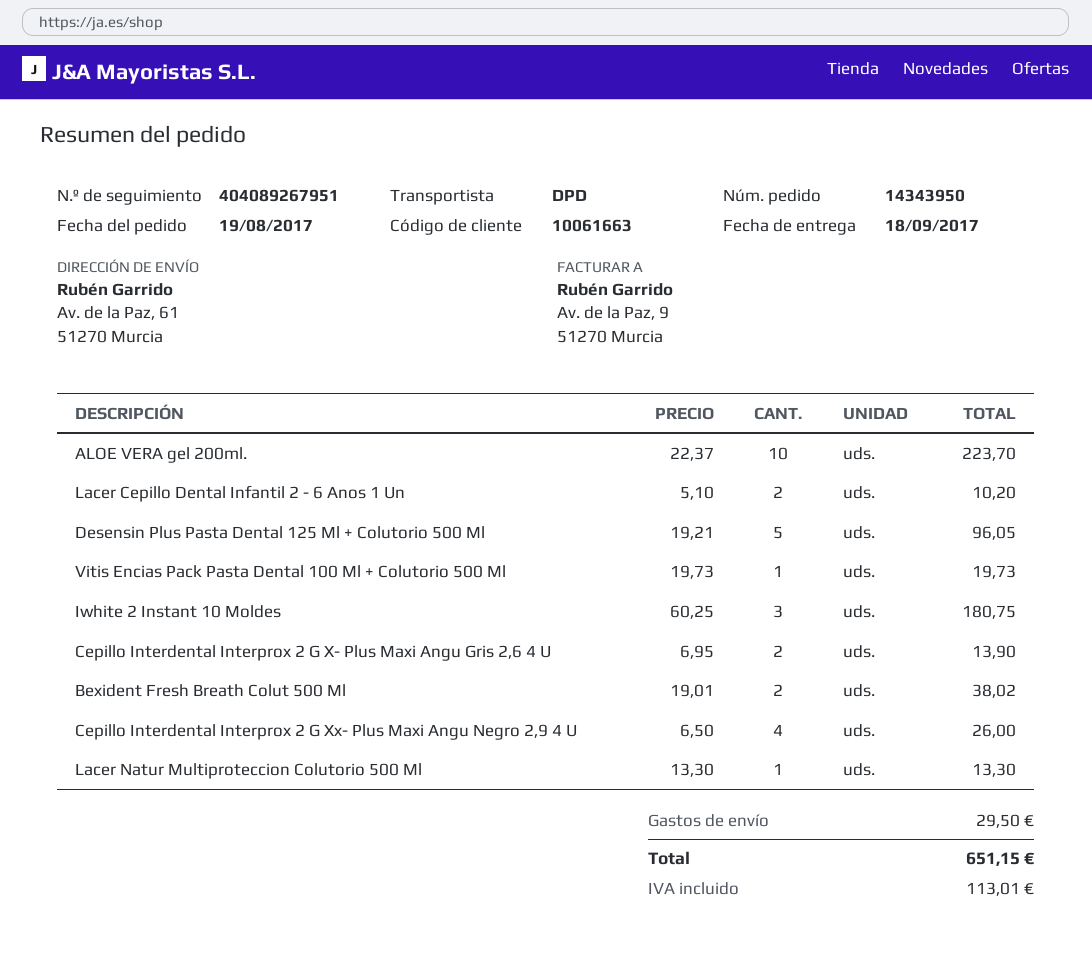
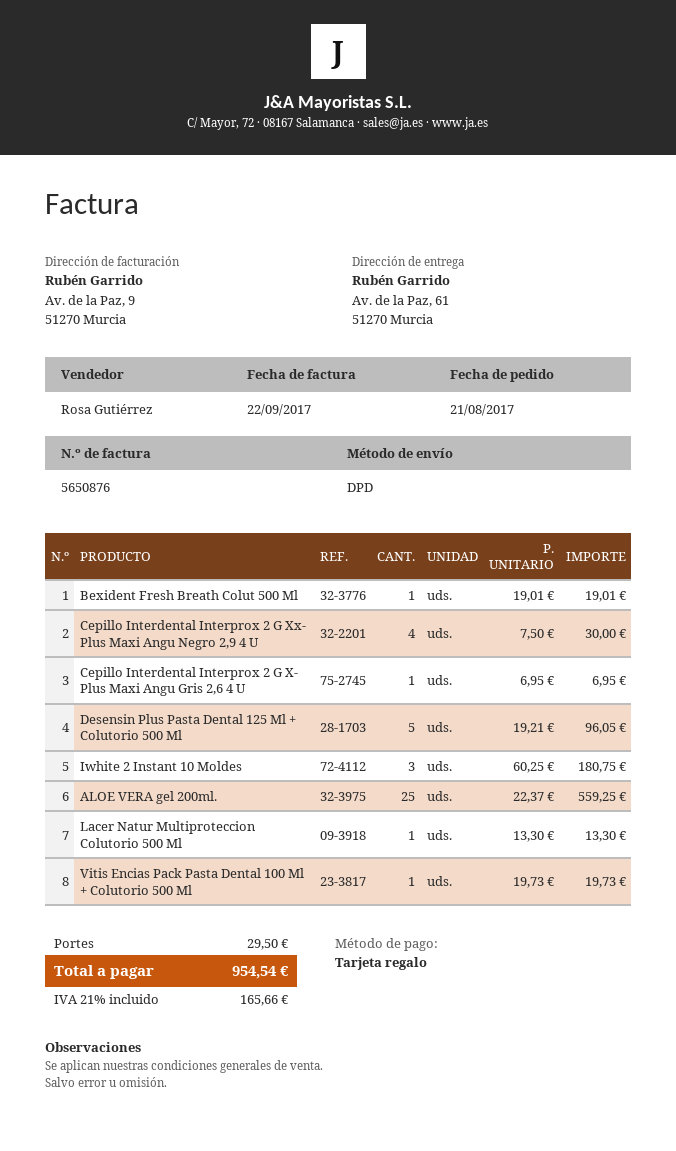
order date: 2017-08-19 -> 2017-08-21
ALOE VERA gel 200ml.: 10 x 22.37 = 223.70 -> 25 x 22.37 = 559.25
Lacer Cepillo Dental Infantil 2 - 6 Anos 1 Un: 2 x 5.10 = 10.20 -> none
Cepillo Interdental Interprox 2 G X- Plus Maxi Angu Gris 2,6 4 U: 2 x 6.95 = 13.90 -> 1 x 6.95 = 6.95
Bexident Fresh Breath Colut 500 Ml: 2 x 19.01 = 38.02 -> 1 x 19.01 = 19.01
Cepillo Interdental Interprox 2 G Xx- Plus Maxi Angu Negro 2,9 4 U: 4 x 6.50 = 26.00 -> 4 x 7.50 = 30.00
tax: 113.01 -> 165.66
total: 651.15 -> 954.54

